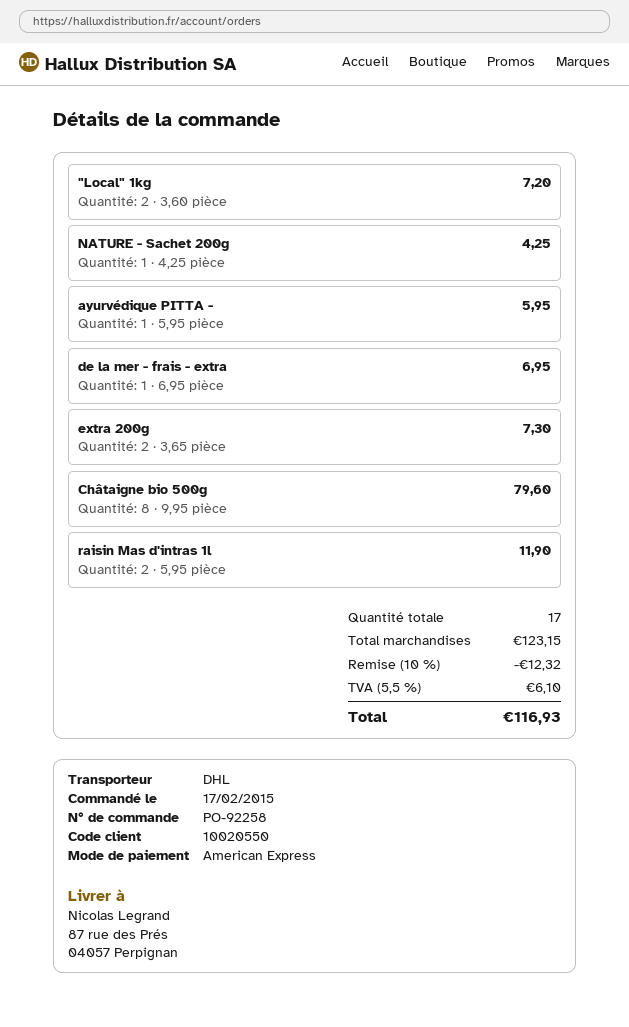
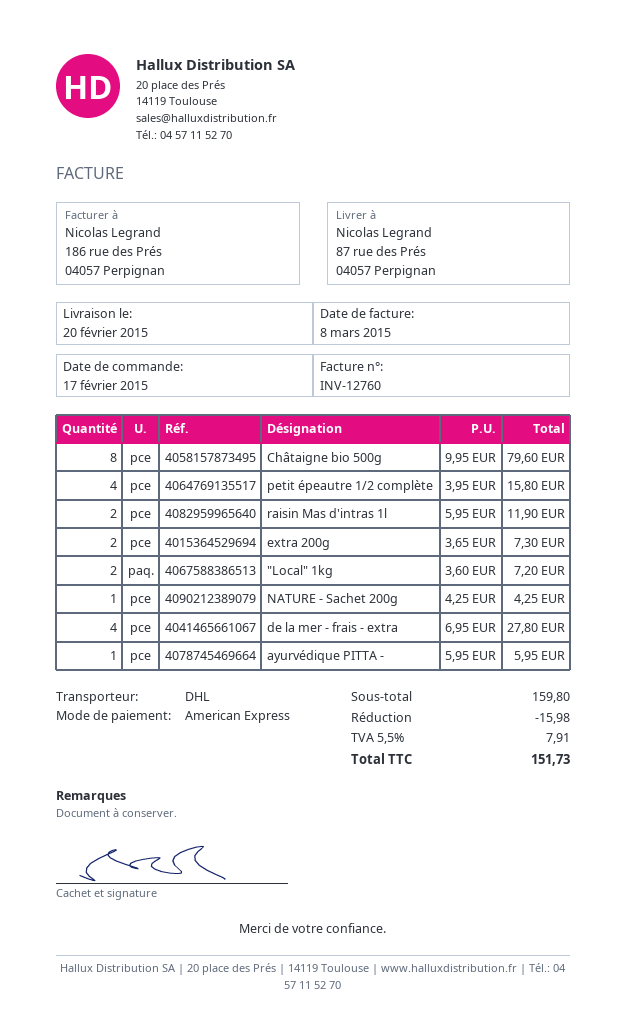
de la mer - frais - extra: 1 x 6.95 = 6.95 -> 4 x 6.95 = 27.80
petit épeautre 1/2 complète: none -> 4 x 3.95 = 15.80
subtotal: 123.15 -> 159.80
discount: 12.32 -> 15.98
tax: 5.5% = 6.10 -> 5.5% = 7.91
total: 116.93 -> 151.73

